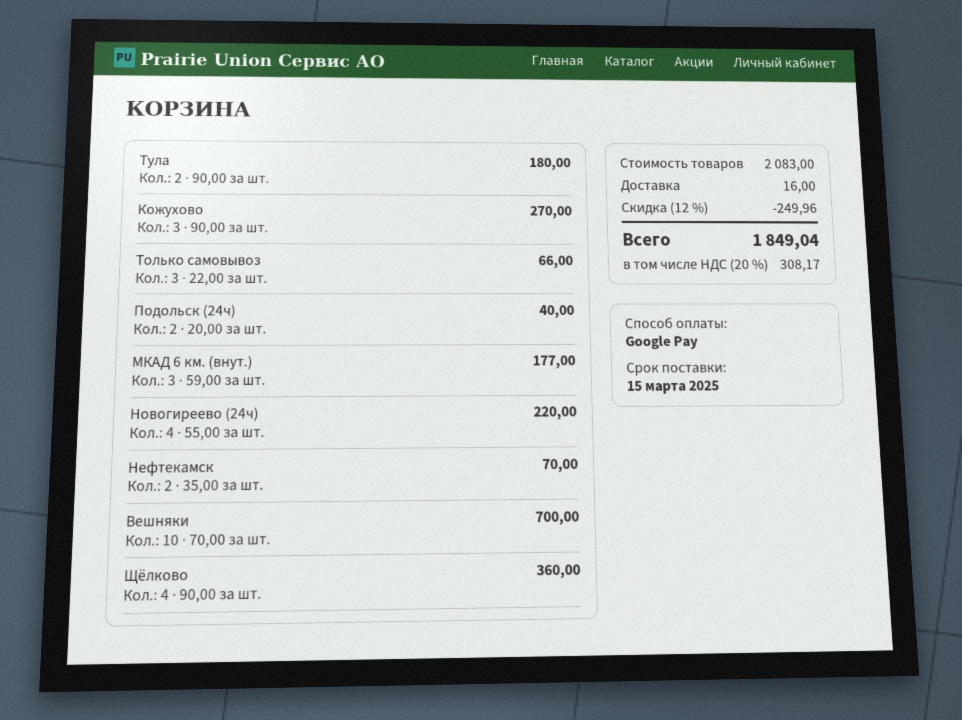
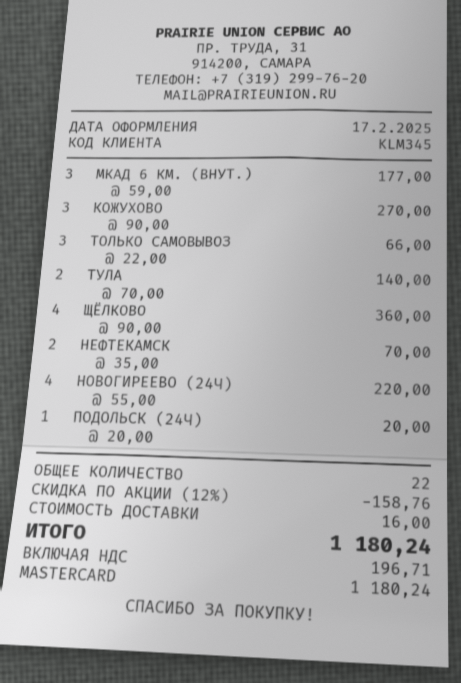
payment method: Google Pay -> Mastercard
Тула: 2 x 90.00 = 180.00 -> 2 x 70.00 = 140.00
Подольск (24ч): 2 x 20.00 = 40.00 -> 1 x 20.00 = 20.00
Вешняки: 10 x 70.00 = 700.00 -> none
discount: 12% = 249.96 -> 12% = 158.76
tax: 308.17 -> 196.71
total: 1849.04 -> 1180.24

